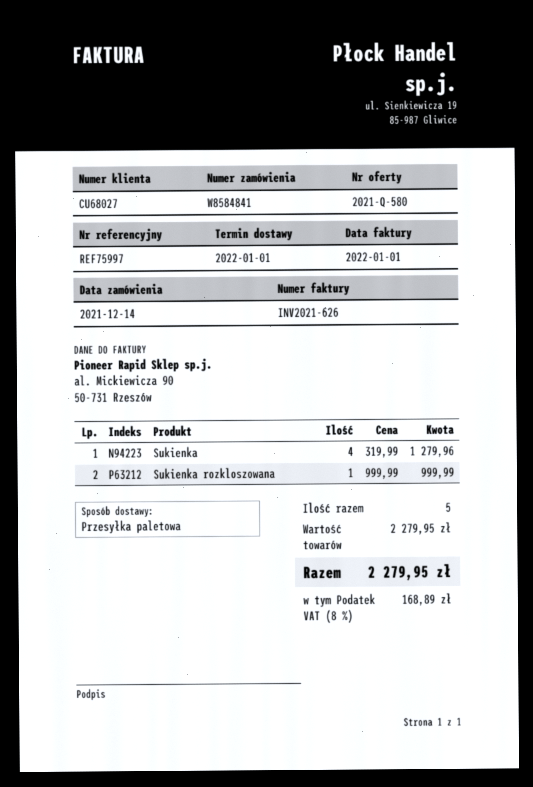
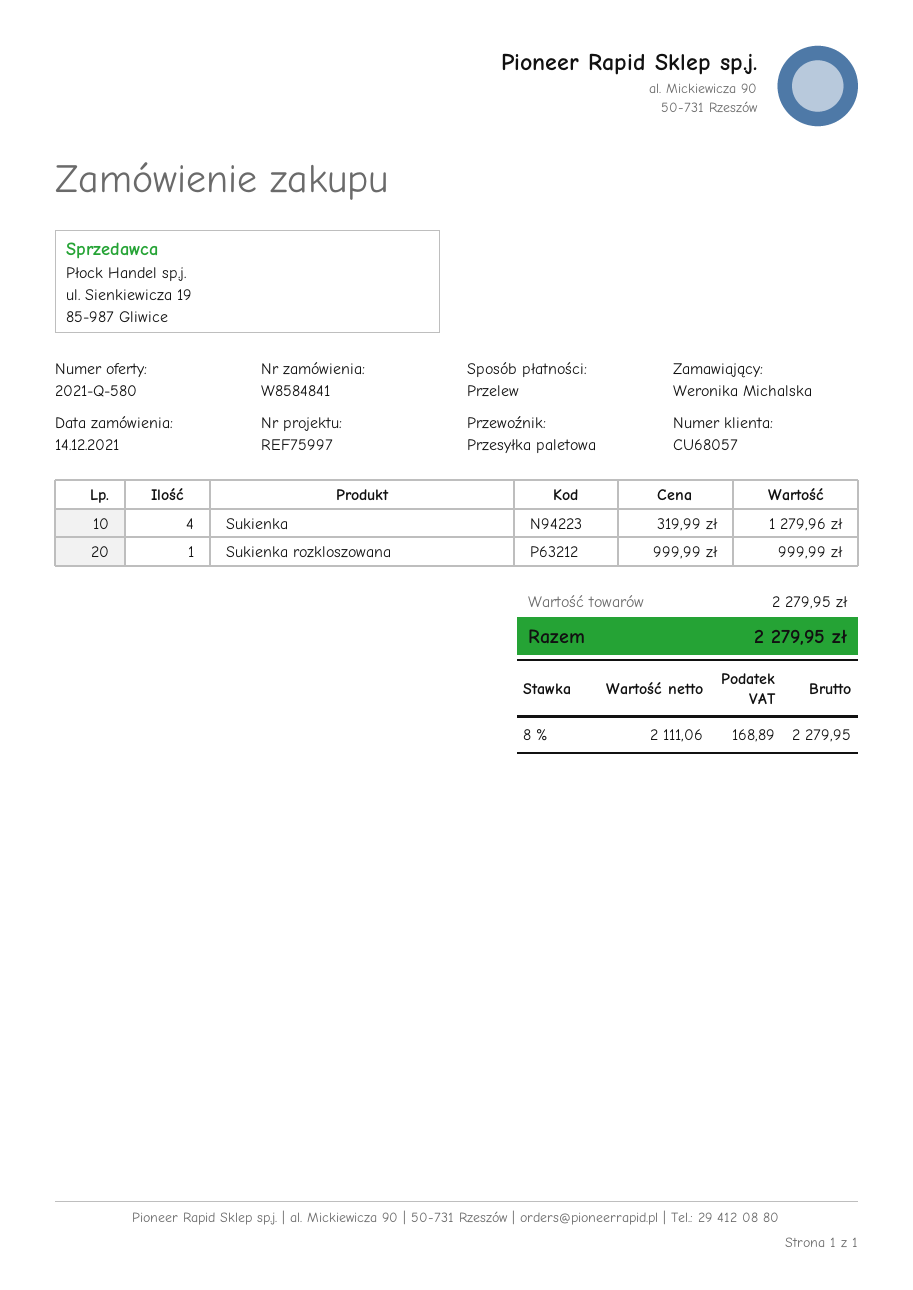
customer number: CU68027 -> CU68057

